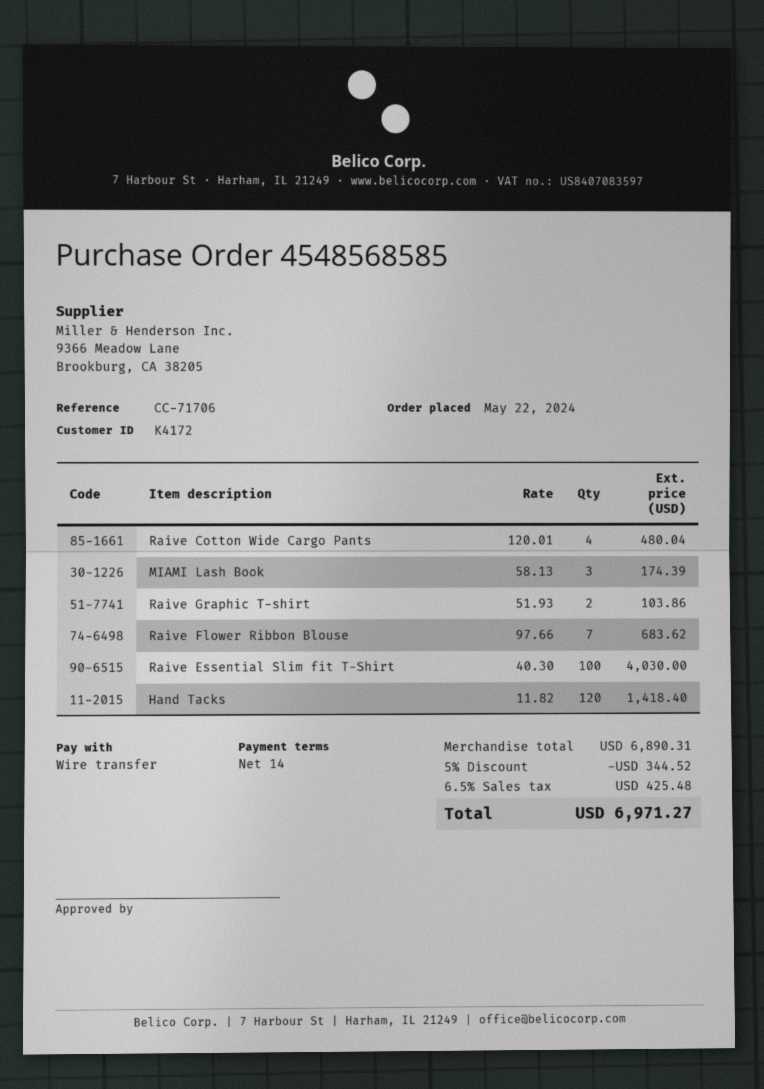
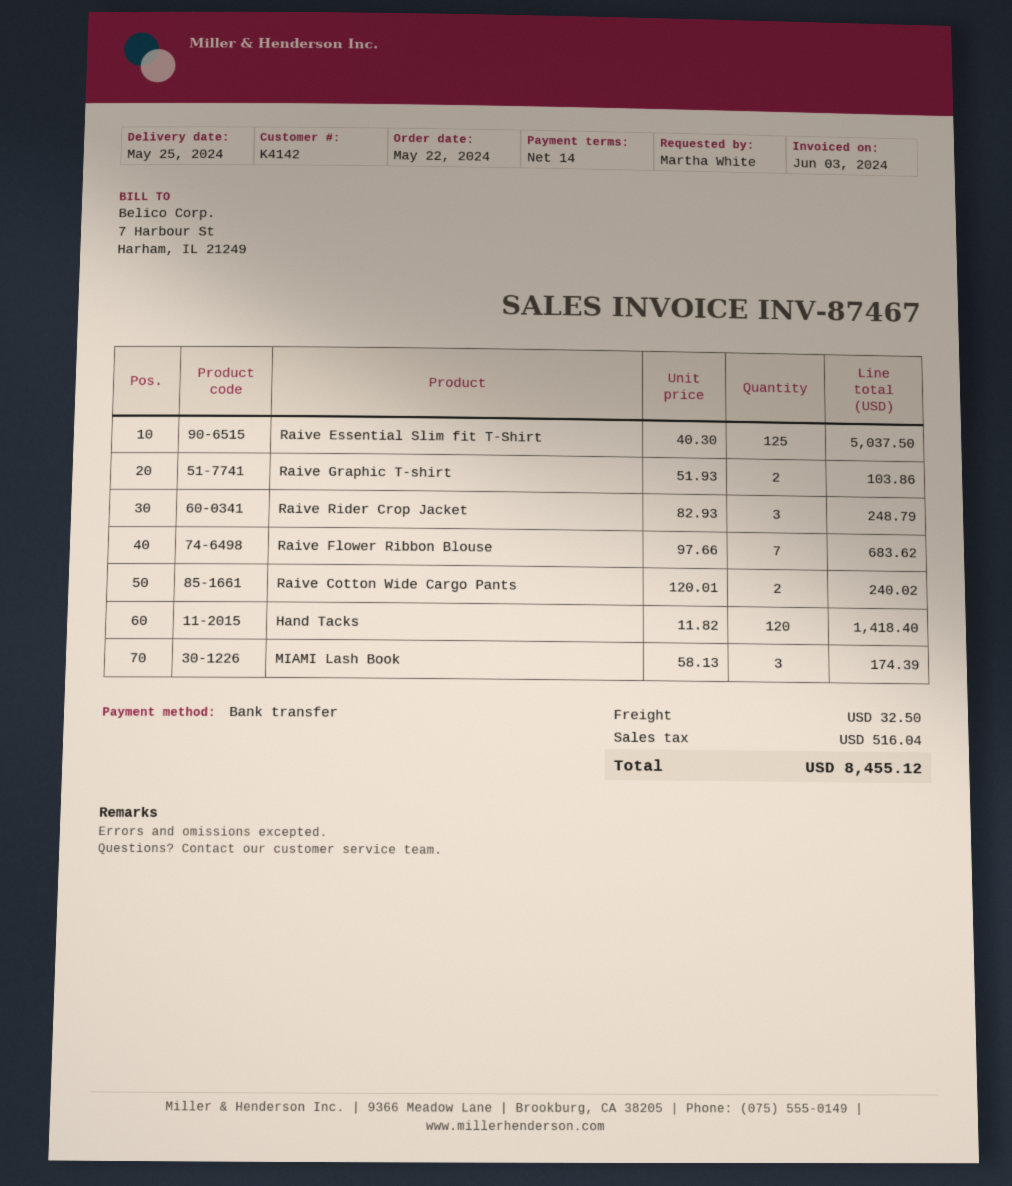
customer number: K4172 -> K4142
Raive Cotton Wide Cargo Pants: 4 x 120.01 = 480.04 -> 2 x 120.01 = 240.02
Raive Essential Slim fit T-Shirt: 100 x 40.30 = 4030.00 -> 125 x 40.30 = 5037.50
Raive Rider Crop Jacket: none -> 3 x 82.93 = 248.79
discount: 5% = 344.52 -> none
shipping: none -> 32.50
tax: 425.48 -> 516.04
total: 6971.27 -> 8455.12

